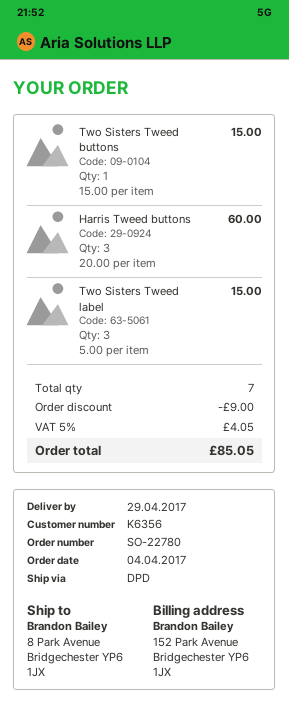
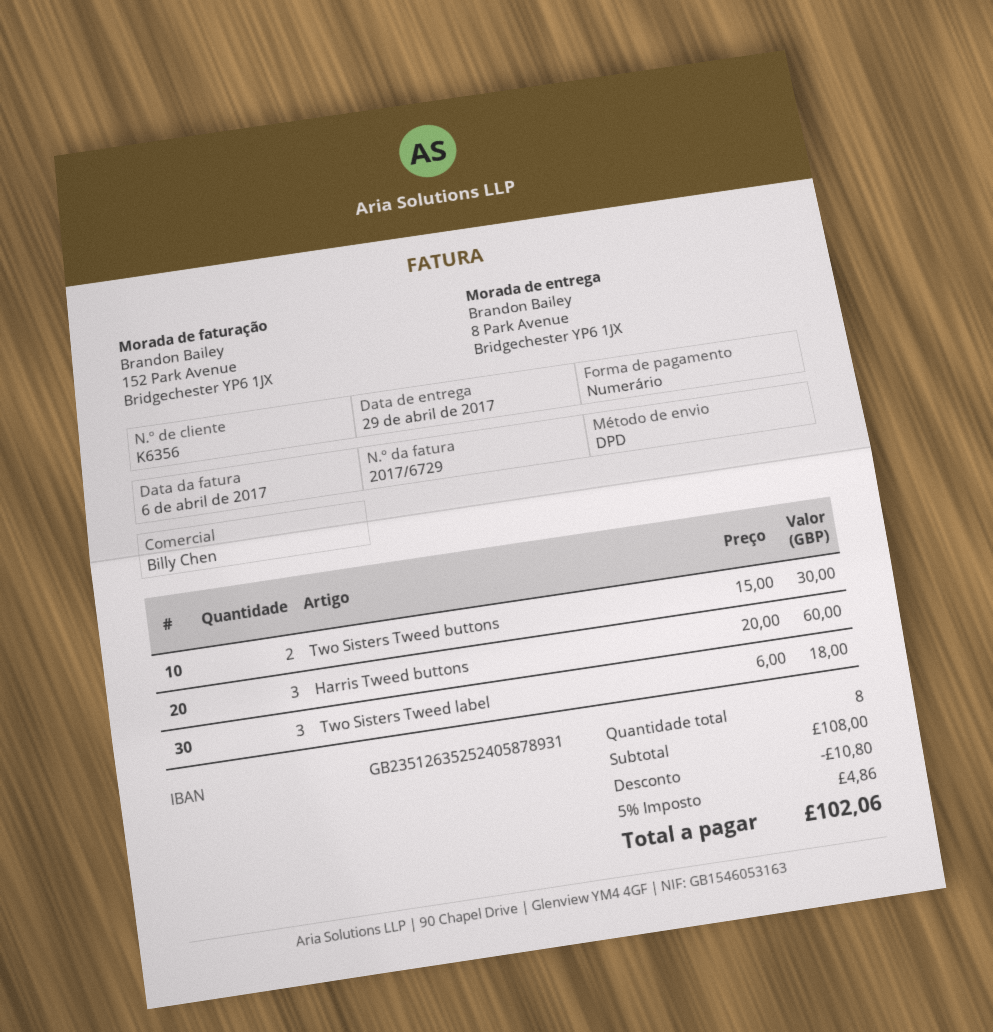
Two Sisters Tweed buttons: 1 x 15.00 = 15.00 -> 2 x 15.00 = 30.00
Two Sisters Tweed label: 3 x 5.00 = 15.00 -> 3 x 6.00 = 18.00
total quantity: 7 -> 8
discount: 9.00 -> 10.80
tax: 5% = 4.05 -> 5% = 4.86
total: 85.05 -> 102.06

